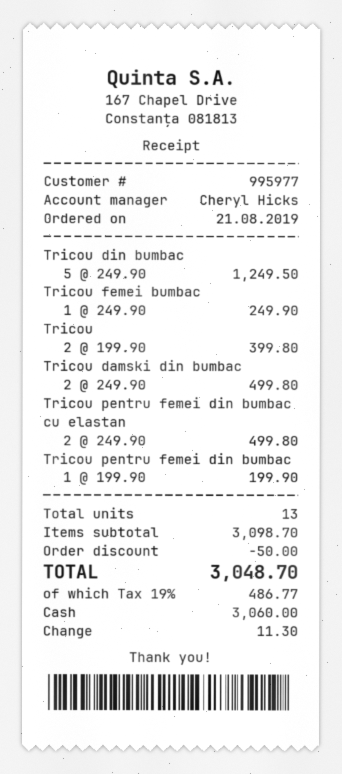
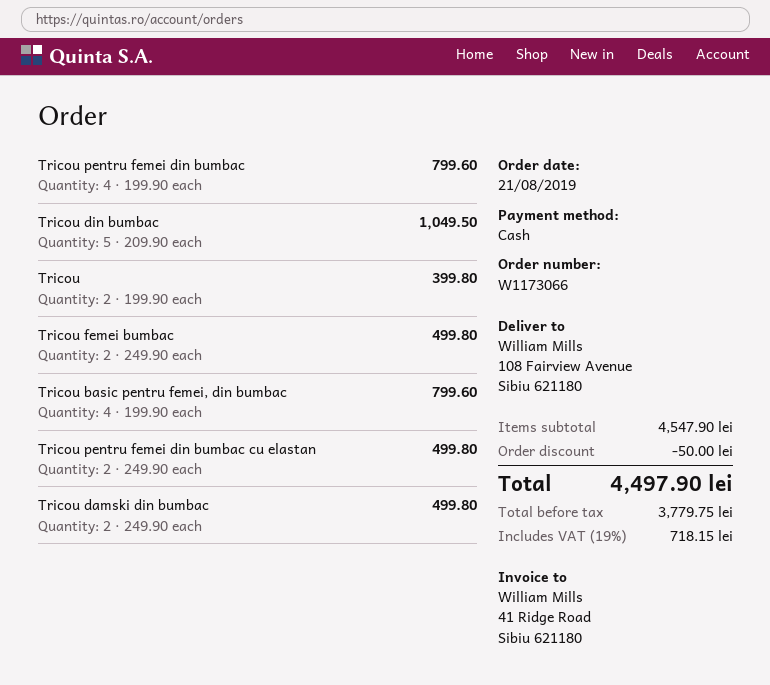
Tricou din bumbac: 5 x 249.90 = 1249.50 -> 5 x 209.90 = 1049.50
Tricou femei bumbac: 1 x 249.90 = 249.90 -> 2 x 249.90 = 499.80
Tricou pentru femei din bumbac: 1 x 199.90 = 199.90 -> 4 x 199.90 = 799.60
Tricou basic pentru femei, din bumbac: none -> 4 x 199.90 = 799.60
subtotal: 3098.70 -> 4547.90
tax: 19% = 486.77 -> 19% = 718.15
total: 3048.70 -> 4497.90

